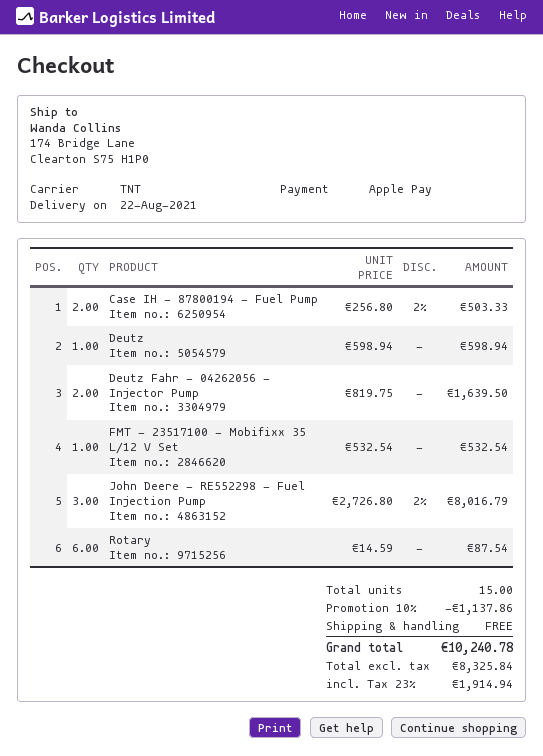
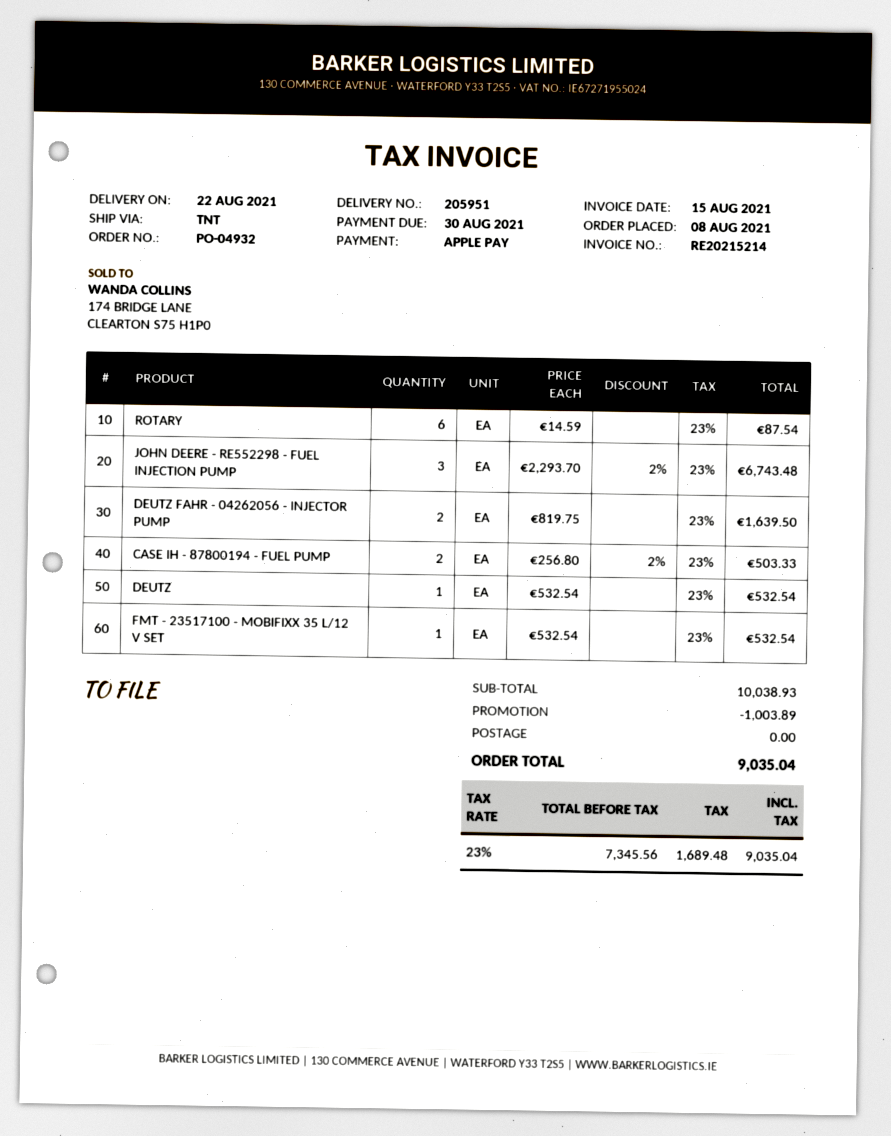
Deutz: 1 x 598.94 = 598.94 -> 1 x 532.54 = 532.54
John Deere - RE552298 - Fuel Injection Pump: 3 x 2726.80 - 2% = 8016.79 -> 3 x 2293.70 - 2% = 6743.48
discount: 1137.86 -> 1003.89
net: 8325.84 -> 7345.56
tax: 23% = 1914.94 -> 23% = 1689.48
total: 10240.78 -> 9035.04

